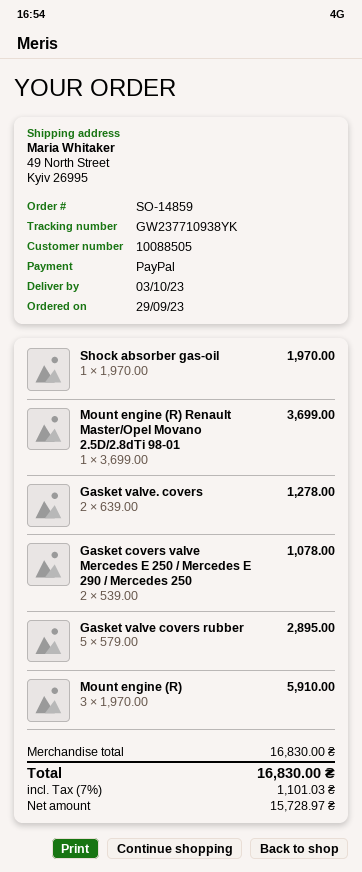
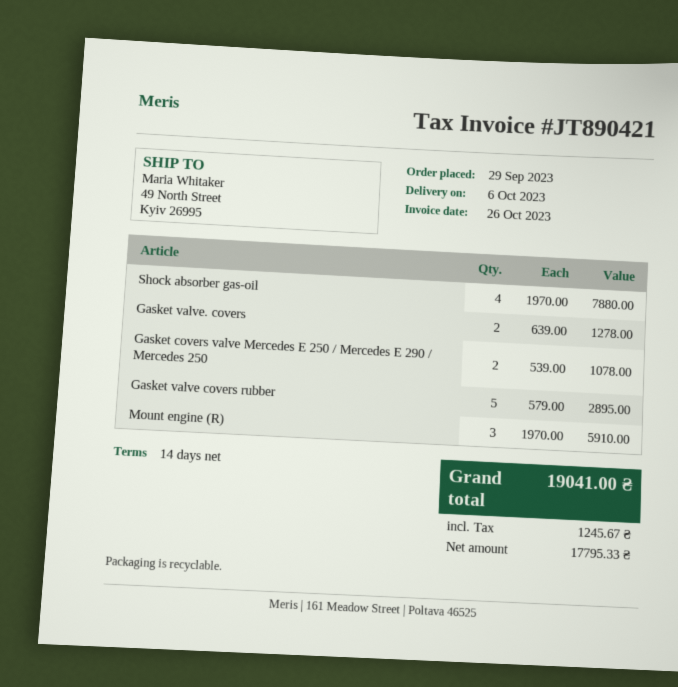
delivery date: 2023-10-03 -> 2023-10-06
Shock absorber gas-oil: 1 x 1970.00 = 1970.00 -> 4 x 1970.00 = 7880.00
Mount engine (R) Renault Master/Opel Movano 2.5D/2.8dTi 98-01: 1 x 3699.00 = 3699.00 -> none
net: 15728.97 -> 17795.33
tax: 1101.03 -> 1245.67
total: 16830.00 -> 19041.00

